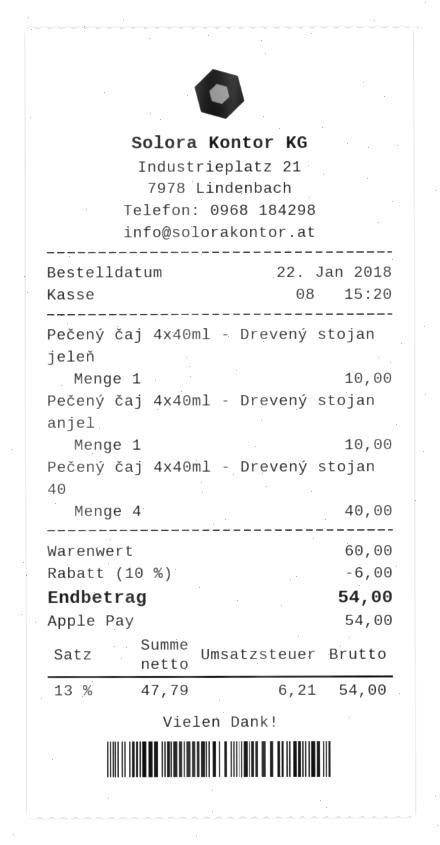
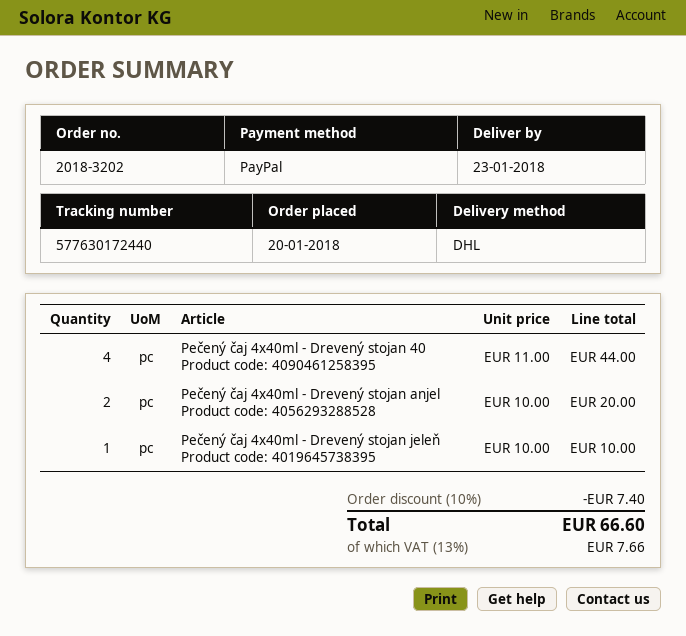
order date: 2018-01-22 -> 2018-01-20
payment method: Apple Pay -> PayPal
Pečený čaj 4x40ml - Drevený stojan anjel: 1 for 10.00 -> 2 for 20.00
Pečený čaj 4x40ml - Drevený stojan 40: 4 for 40.00 -> 4 for 44.00
discount: 10% = 6.00 -> 10% = 7.40
tax: 13% = 6.21 -> 13% = 7.66
total: 54.00 -> 66.60

